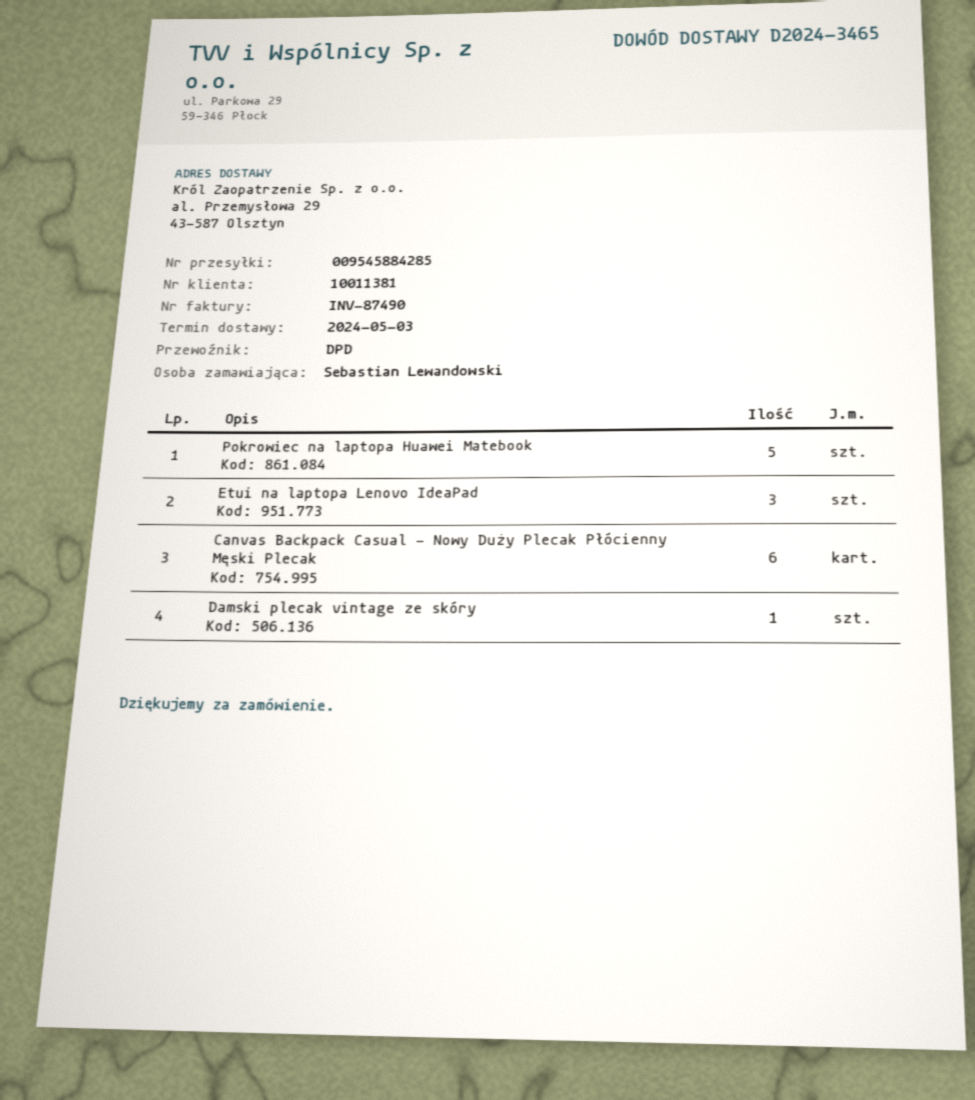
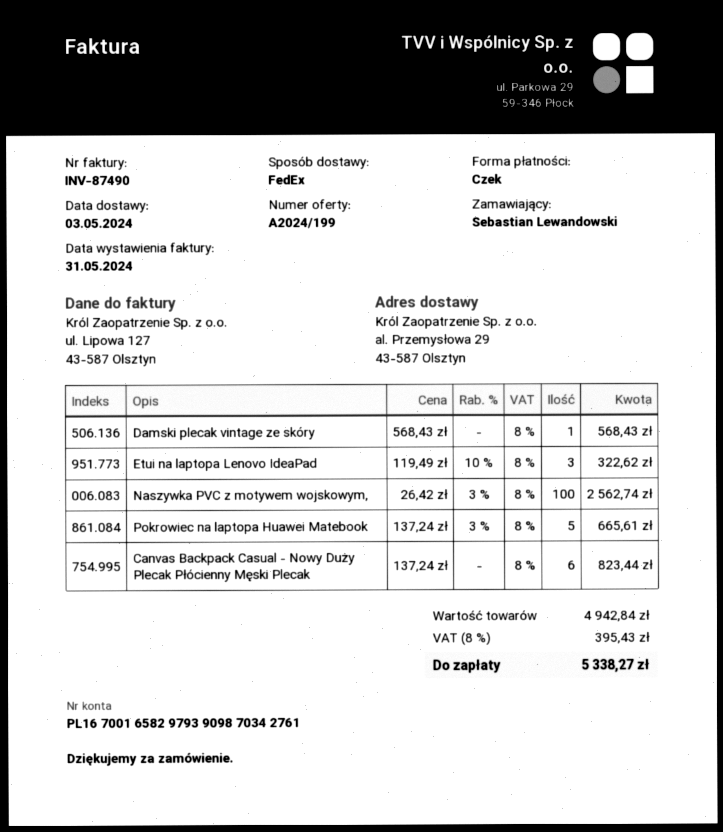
shipping method: DPD -> FedEx
Naszywka PVC z motywem wojskowym,: none -> 100

